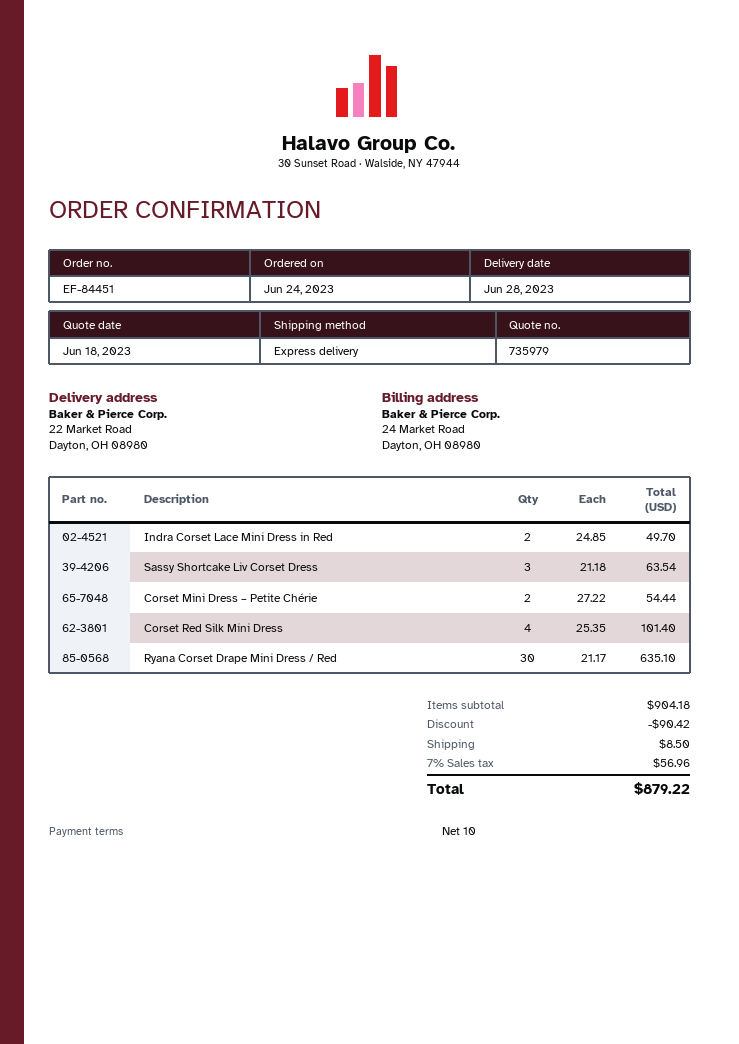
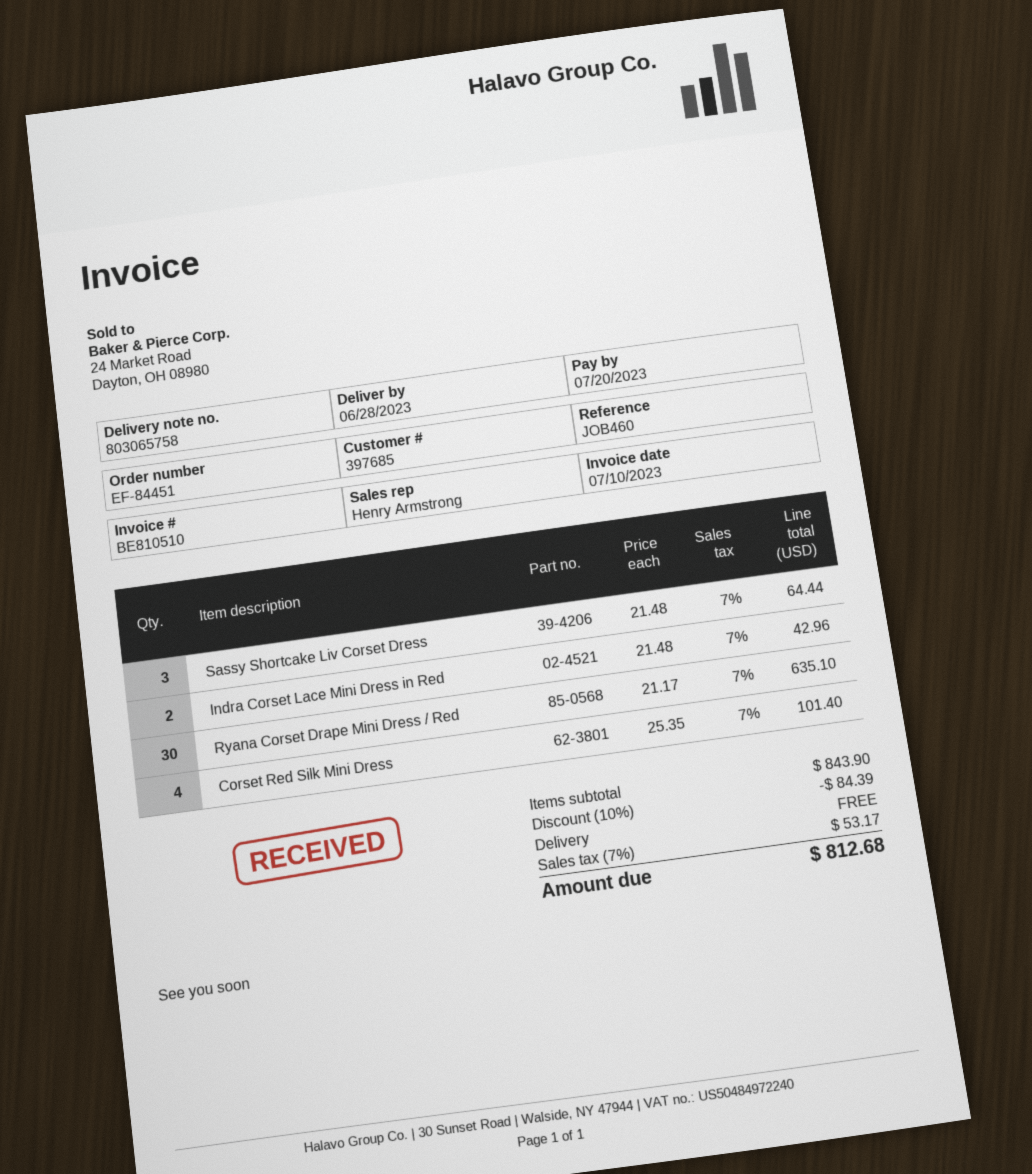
Indra Corset Lace Mini Dress in Red: 2 x 24.85 = 49.70 -> 2 x 21.48 = 42.96
Sassy Shortcake Liv Corset Dress: 3 x 21.18 = 63.54 -> 3 x 21.48 = 64.44
Corset Mini Dress – Petite Chérie: 2 x 27.22 = 54.44 -> none
subtotal: 904.18 -> 843.90
discount: 90.42 -> 84.39
shipping: 8.50 -> 0.00
tax: 7% = 56.96 -> 7% = 53.17
total: 879.22 -> 812.68

